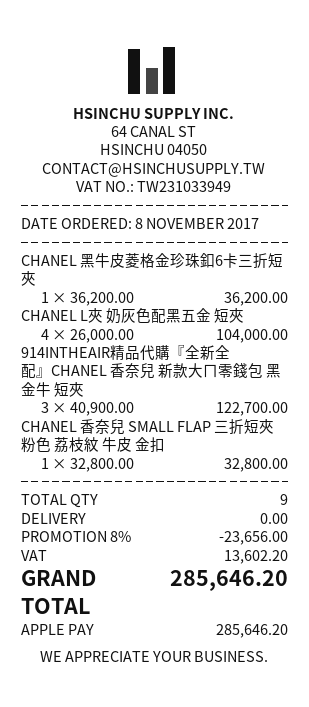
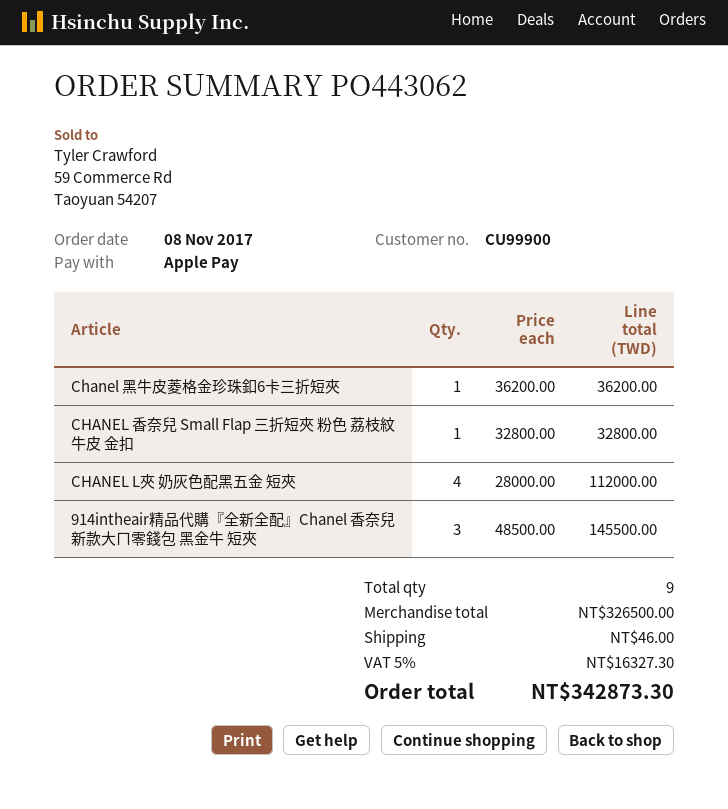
CHANEL L夾 奶灰色配黑五金 短夾: 4 x 26000.00 = 104000.00 -> 4 x 28000.00 = 112000.00
914INTHEAIR精品代購『全新全配』CHANEL 香奈兒 新款大ㄇ零錢包 黑金牛 短夾: 3 x 40900.00 = 122700.00 -> 3 x 48500.00 = 145500.00
discount: 8% = 23656.00 -> none
shipping: 0.00 -> 46.00
tax: 13602.20 -> 16327.30
total: 285646.20 -> 342873.30

